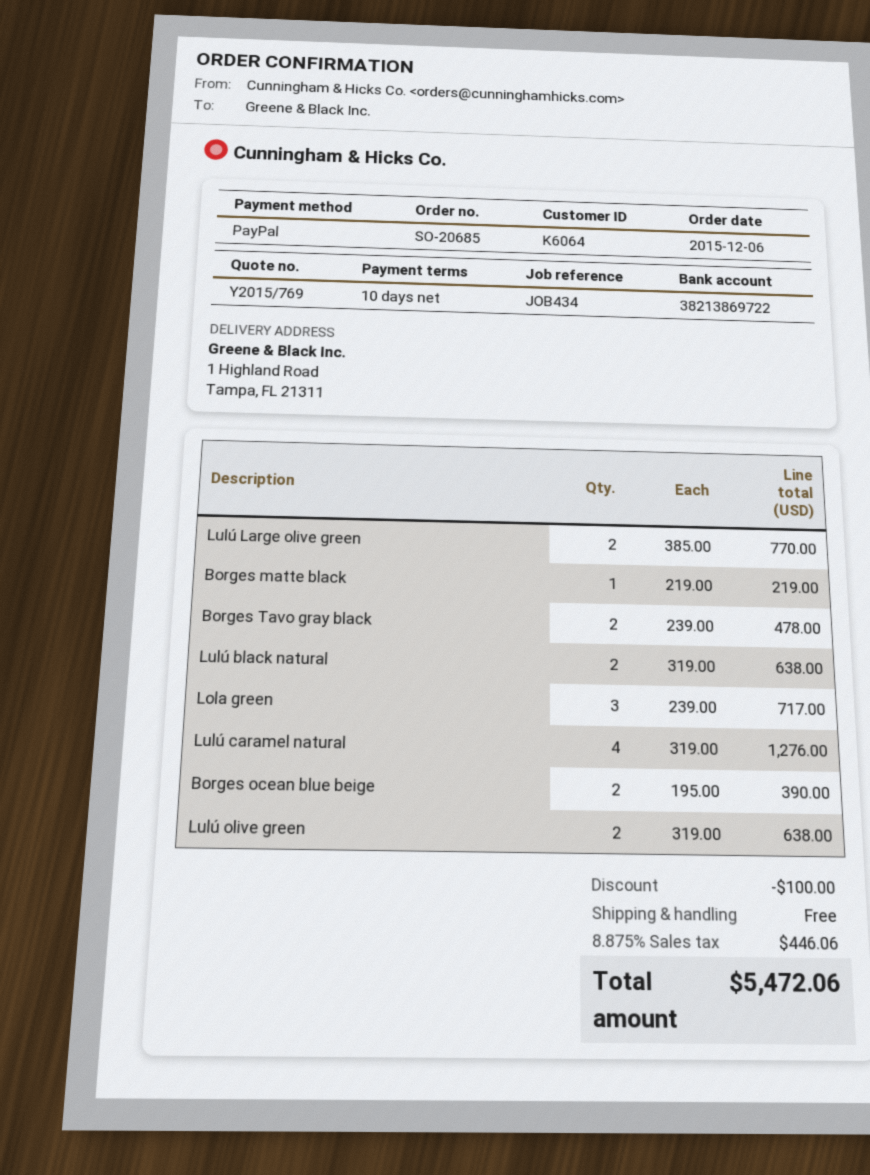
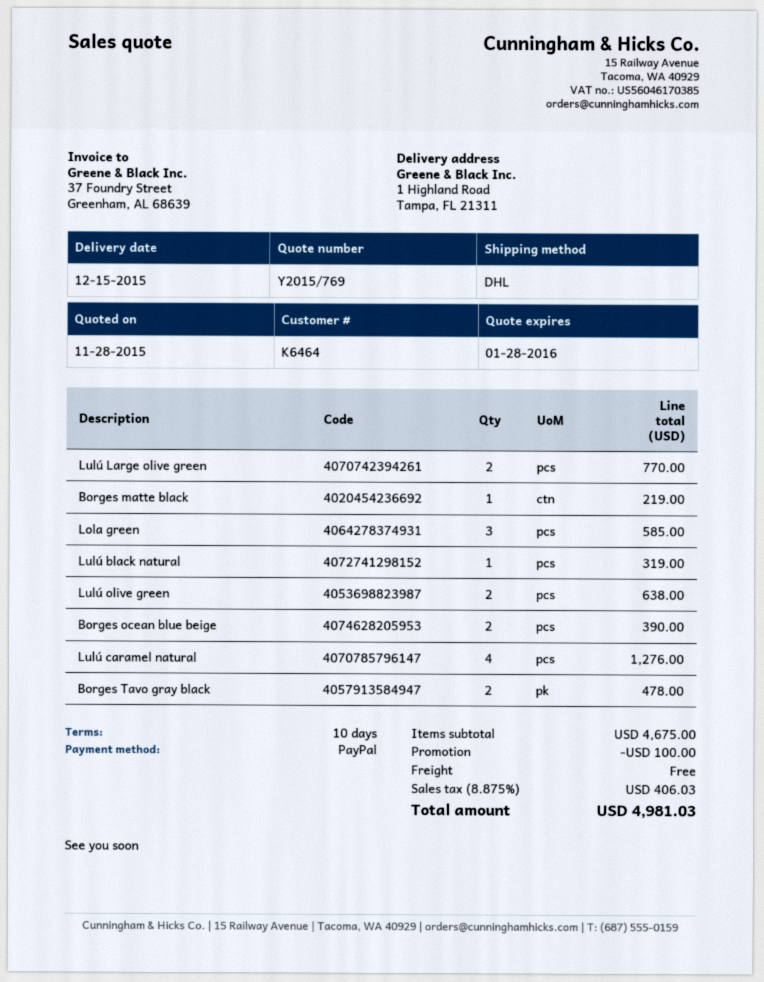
customer number: K6064 -> K6464
Lulú black natural: 2 for 638.00 -> 1 for 319.00
Lola green: 3 for 717.00 -> 3 for 585.00
tax: 8.875% = 446.06 -> 8.875% = 406.03
total: 5472.06 -> 4981.03

